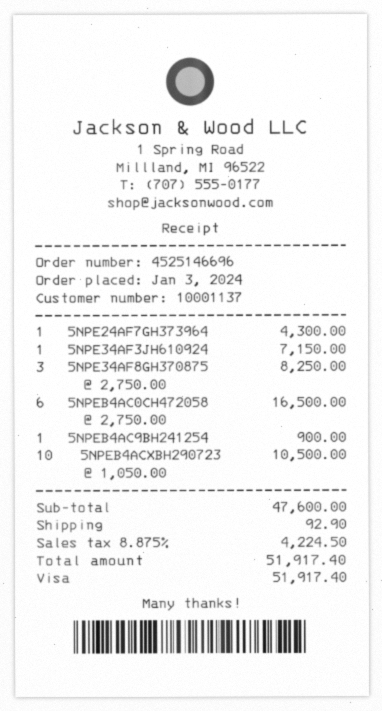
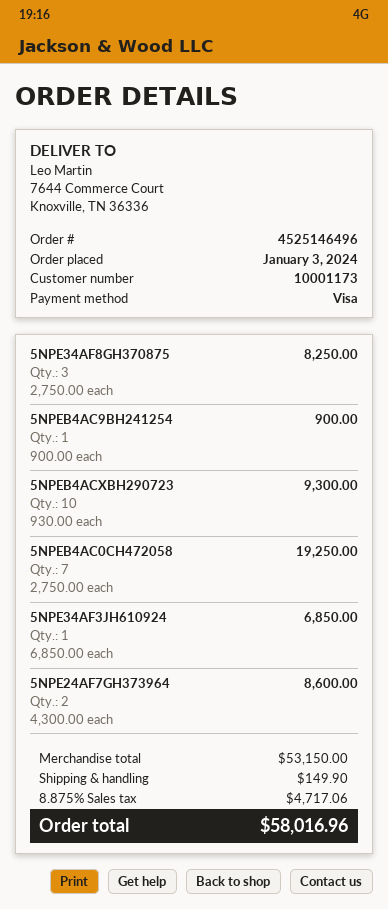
order number: 4525146696 -> 4525146496
customer number: 10001137 -> 10001173
5NPE24AF7GH373964: 1 x 4300.00 = 4300.00 -> 2 x 4300.00 = 8600.00
5NPE34AF3JH610924: 1 x 7150.00 = 7150.00 -> 1 x 6850.00 = 6850.00
5NPEB4AC0CH472058: 6 x 2750.00 = 16500.00 -> 7 x 2750.00 = 19250.00
5NPEB4ACXBH290723: 10 x 1050.00 = 10500.00 -> 10 x 930.00 = 9300.00
subtotal: 47600.00 -> 53150.00
shipping: 92.90 -> 149.90
tax: 8.875% = 4224.50 -> 8.875% = 4717.06
total: 51917.40 -> 58016.96

